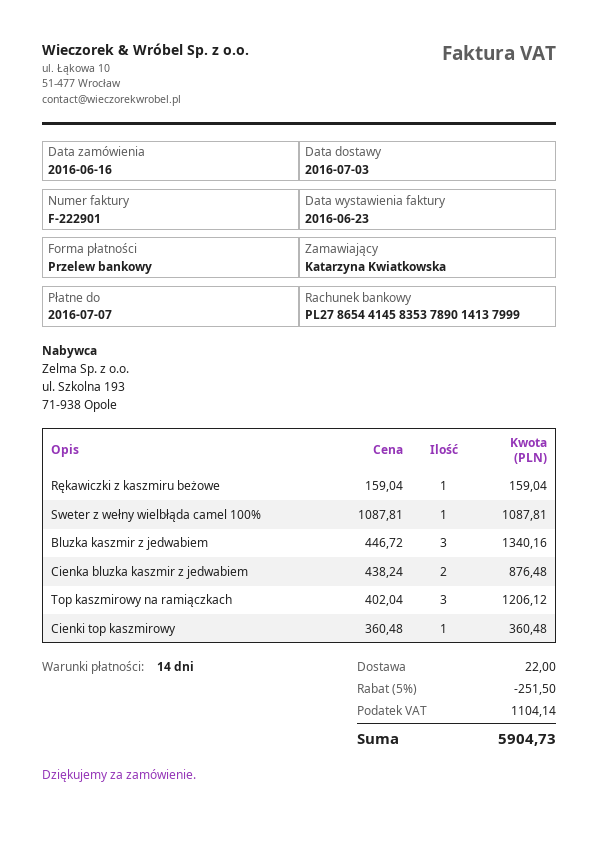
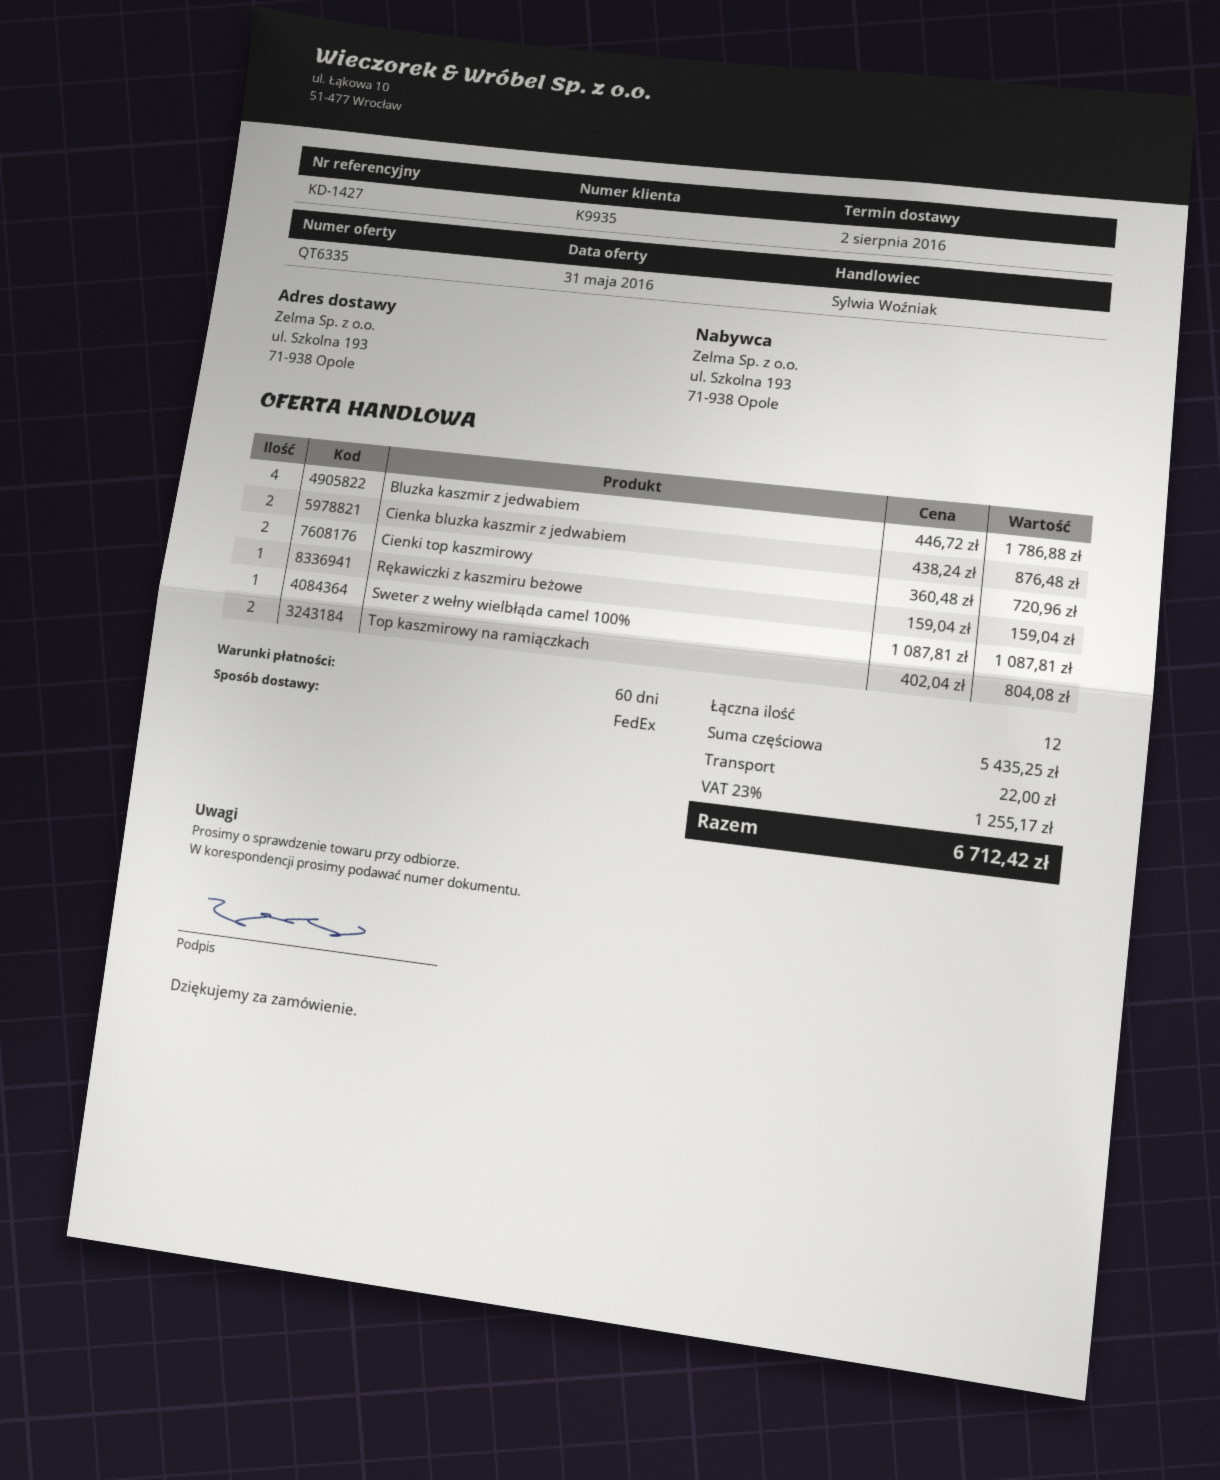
delivery date: 2016-07-03 -> 2016-08-02
payment terms: 14 days -> 60 days
Bluzka kaszmir z jedwabiem: 3 x 446.72 = 1340.16 -> 4 x 446.72 = 1786.88
Top kaszmirowy na ramiączkach: 3 x 402.04 = 1206.12 -> 2 x 402.04 = 804.08
Cienki top kaszmirowy: 1 x 360.48 = 360.48 -> 2 x 360.48 = 720.96
discount: 5% = 251.50 -> none
tax: 1104.14 -> 1255.17
total: 5904.73 -> 6712.42

